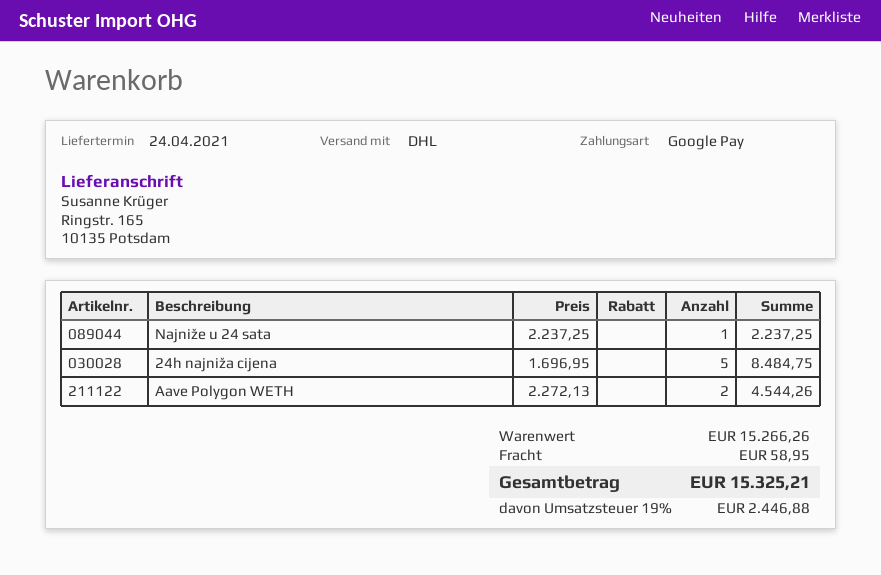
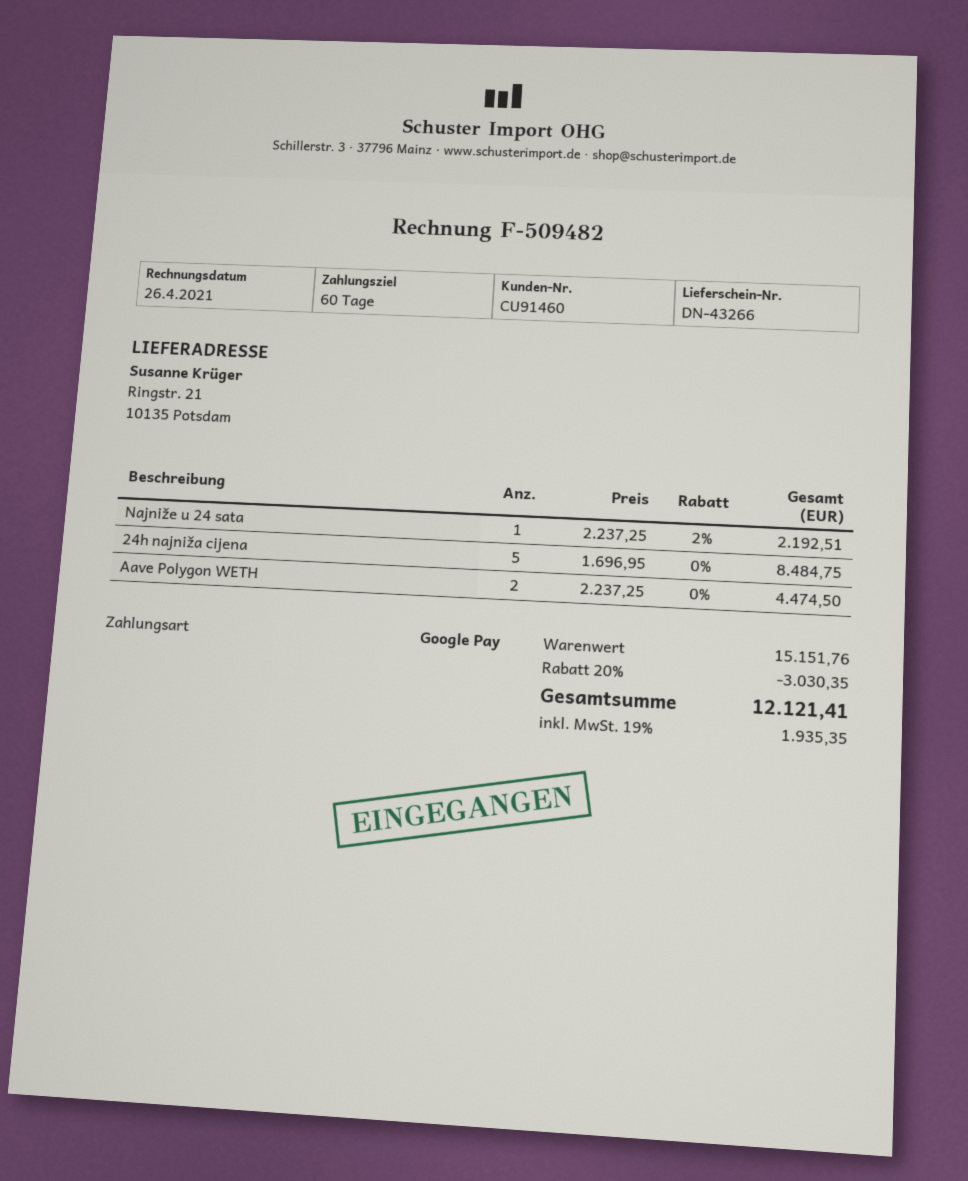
ship to: Ringstr. 165, 10135 Potsdam -> Ringstr. 21, 10135 Potsdam
Najniže u 24 sata: 1 x 2237.25 = 2237.25 -> 1 x 2237.25 - 2% = 2192.51
Aave Polygon WETH: 2 x 2272.13 = 4544.26 -> 2 x 2237.25 = 4474.50
subtotal: 15266.26 -> 15151.76
discount: none -> 20% = 3030.35
shipping: 58.95 -> none
tax: 19% = 2446.88 -> 19% = 1935.35
total: 15325.21 -> 12121.41

